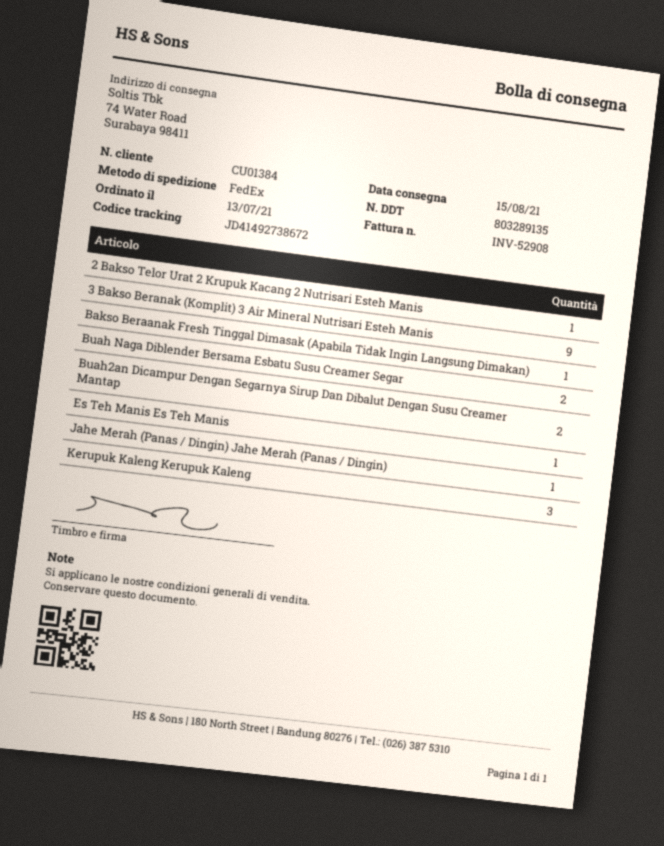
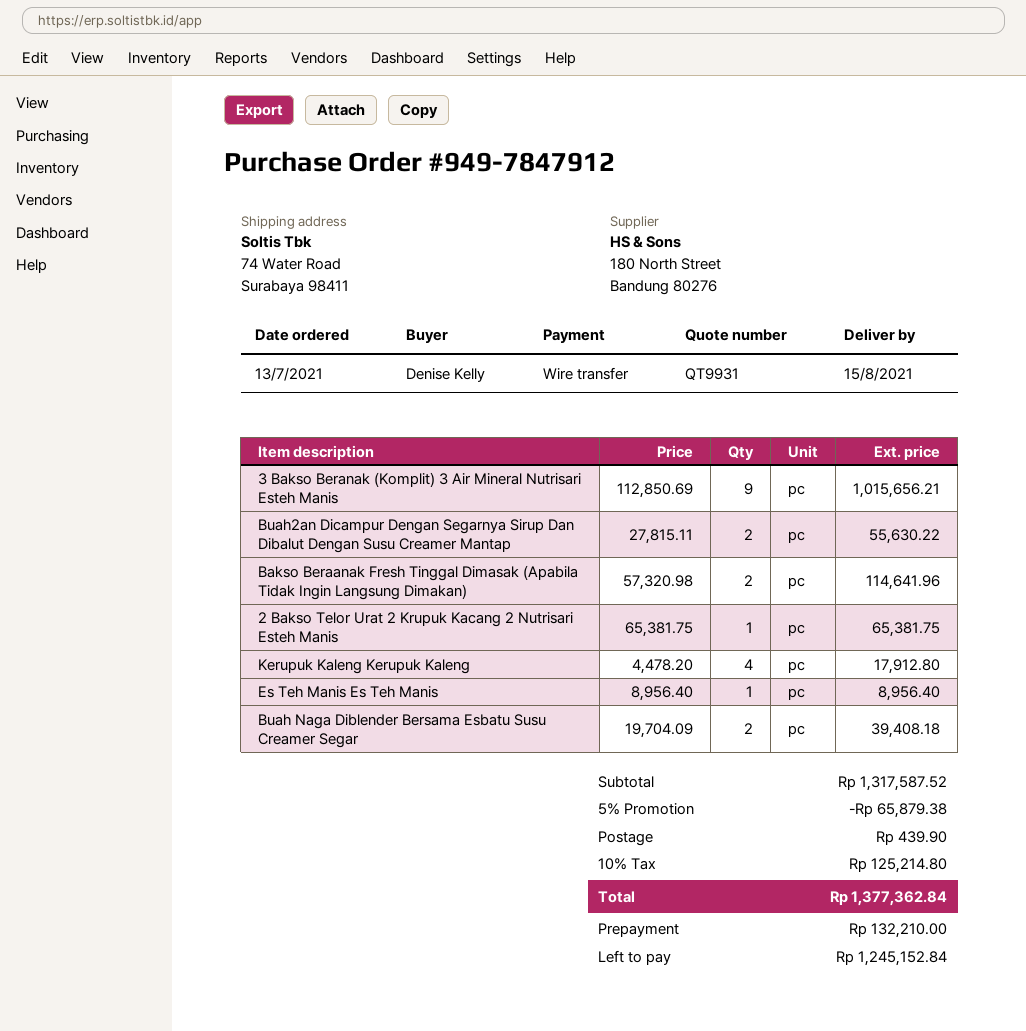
Bakso Beraanak Fresh Tinggal Dimasak (Apabila Tidak Ingin Langsung Dimakan): 1 -> 2
Jahe Merah (Panas / Dingin) Jahe Merah (Panas / Dingin): 1 -> none
Kerupuk Kaleng Kerupuk Kaleng: 3 -> 4

